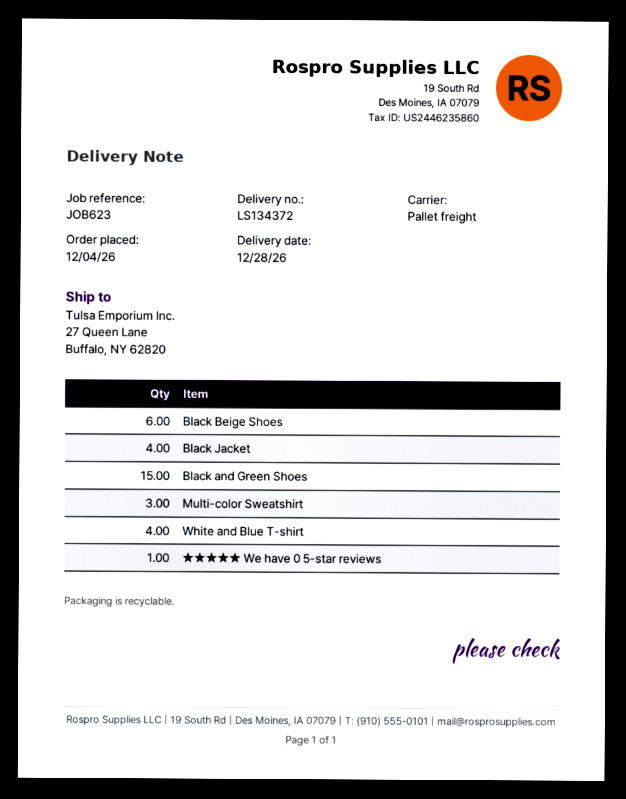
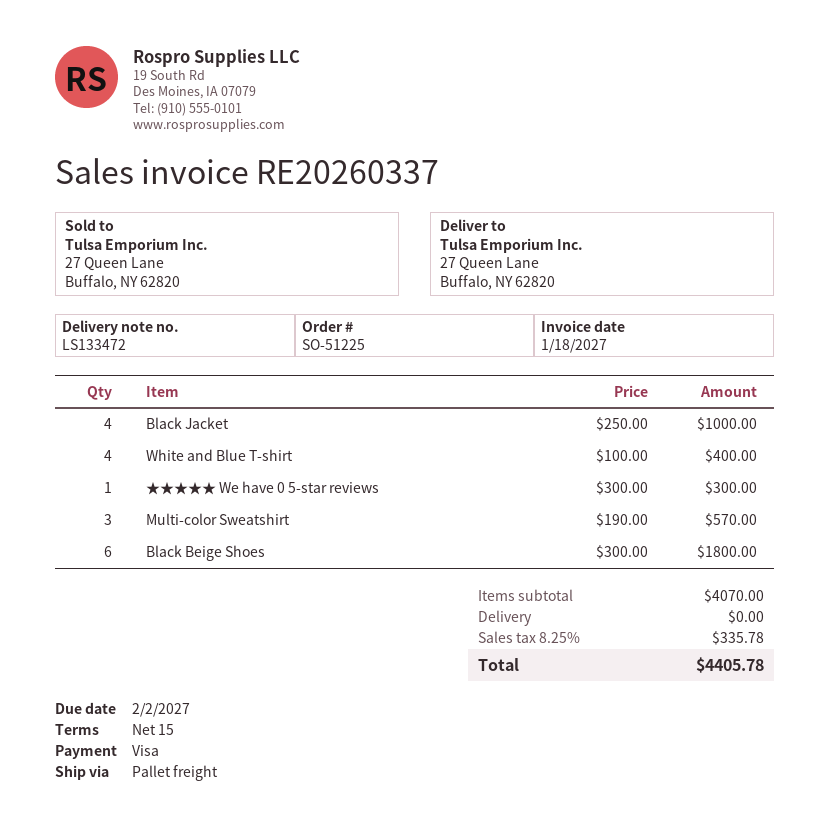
delivery note number: LS134372 -> LS133472
Black and Green Shoes: 15 -> none

